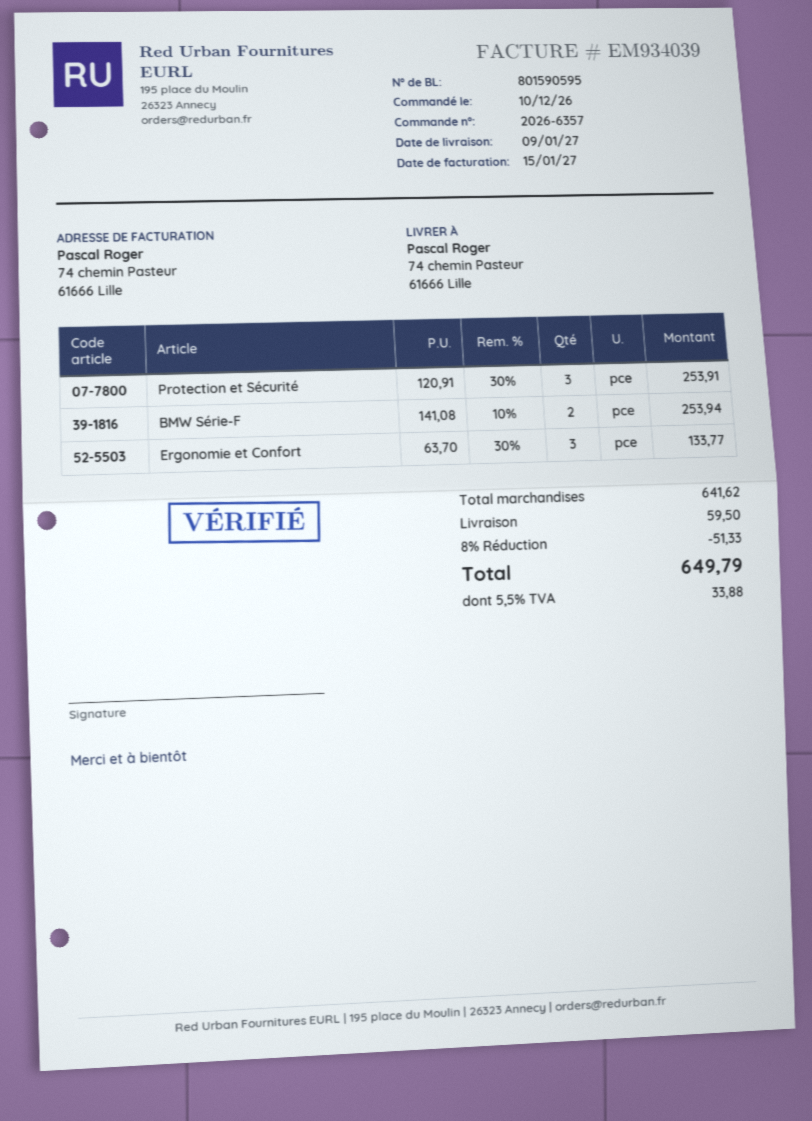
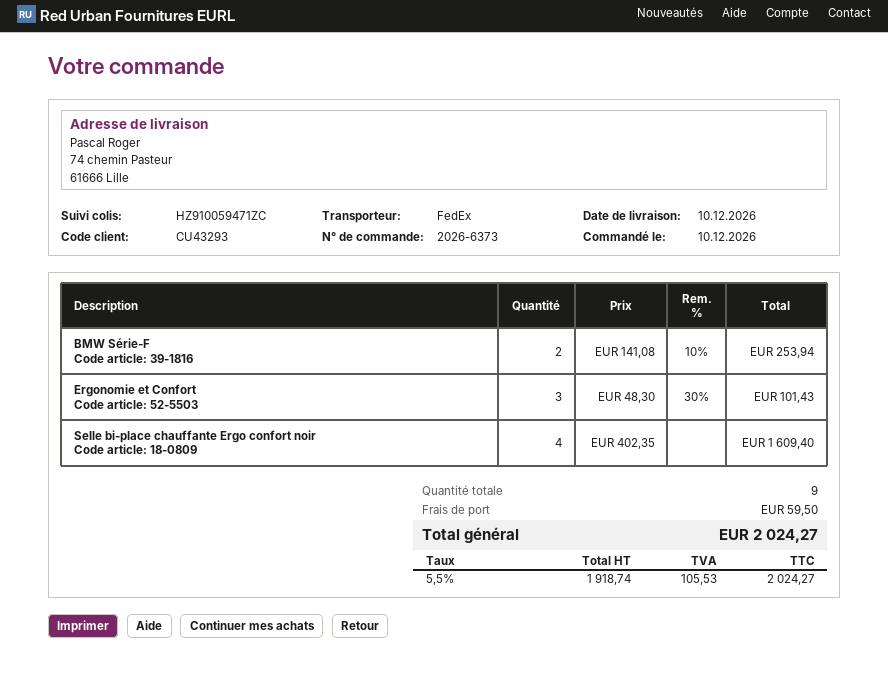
order number: 2026-6357 -> 2026-6373
delivery date: 2027-01-09 -> 2026-12-10
Protection et Sécurité: 3 x 120.91 - 30% = 253.91 -> none
Ergonomie et Confort: 3 x 63.70 - 30% = 133.77 -> 3 x 48.30 - 30% = 101.43
Selle bi-place chauffante Ergo confort noir: none -> 4 x 402.35 = 1609.40
discount: 8% = 51.33 -> none
tax: 5.5% = 33.88 -> 5.5% = 105.53
total: 649.79 -> 2024.27

